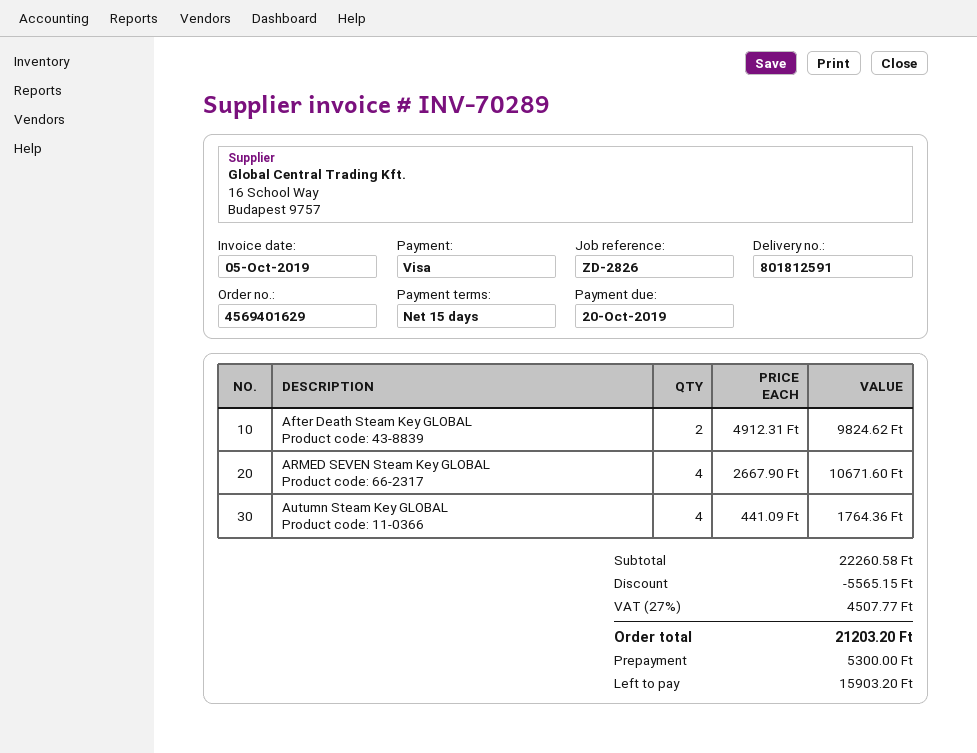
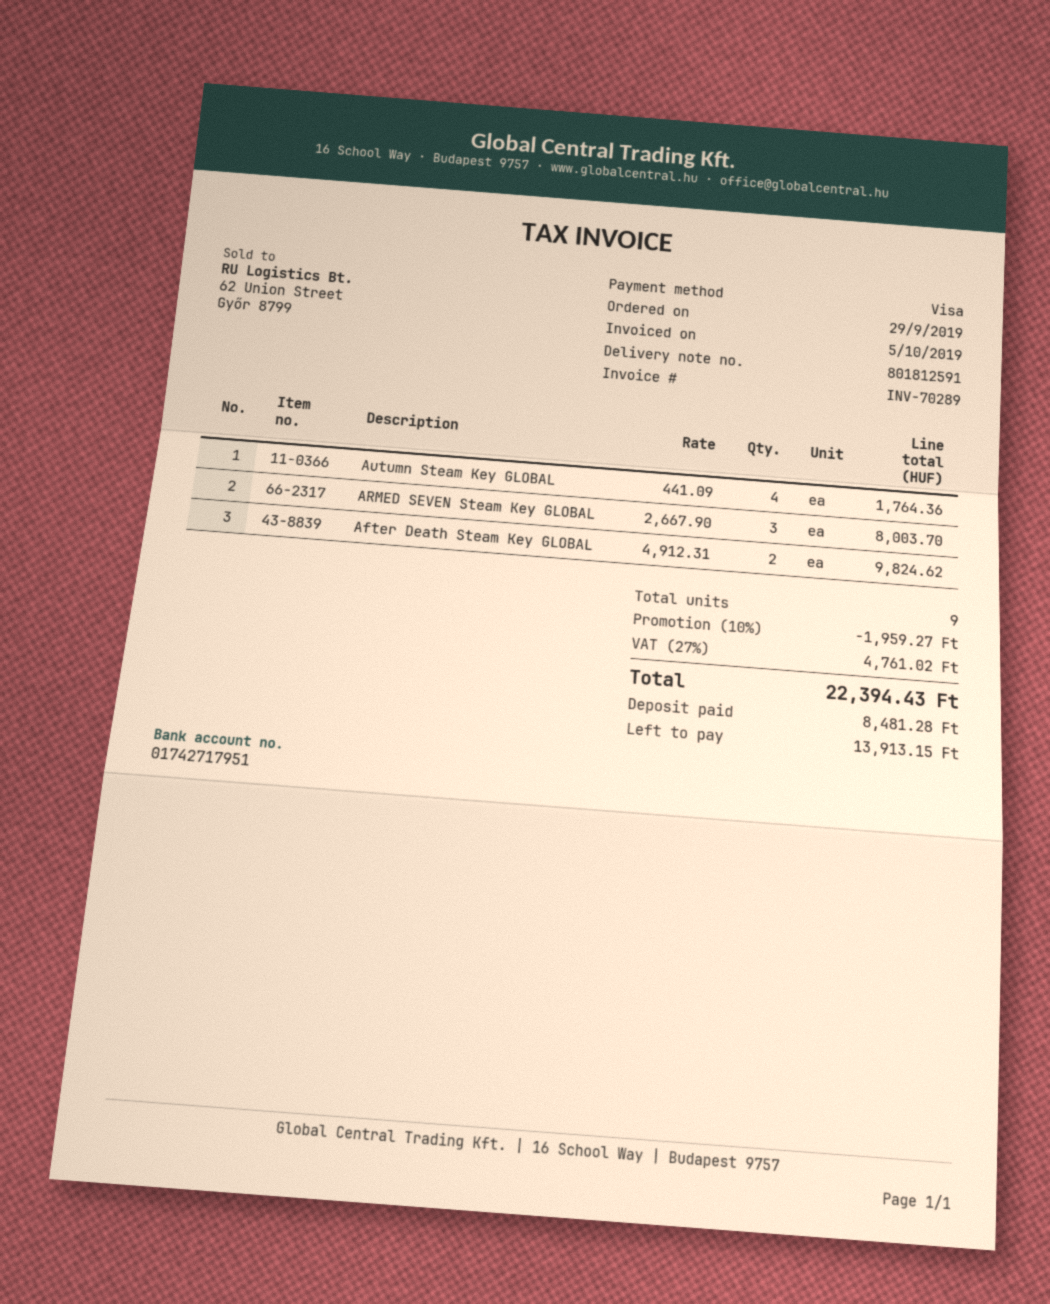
ARMED SEVEN Steam Key GLOBAL: 4 x 2667.90 = 10671.60 -> 3 x 2667.90 = 8003.70
discount: 5565.15 -> 1959.27
tax: 27% = 4507.77 -> 27% = 4761.02
total: 21203.20 -> 22394.43
deposit: 5300.00 -> 8481.28
balance: 15903.20 -> 13913.15

